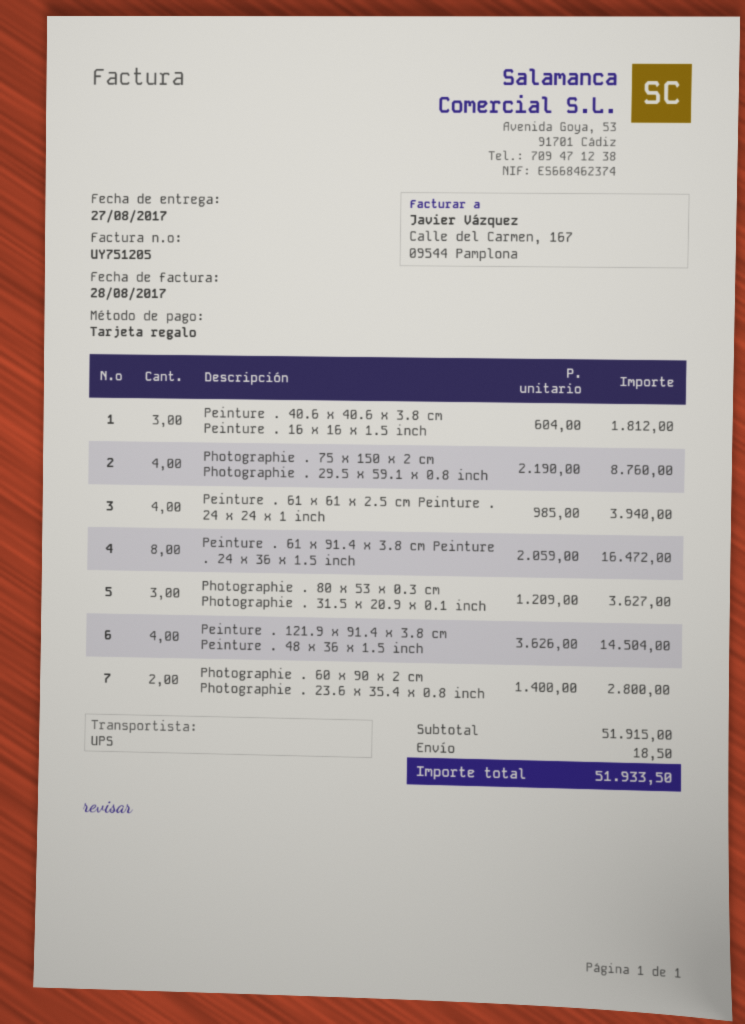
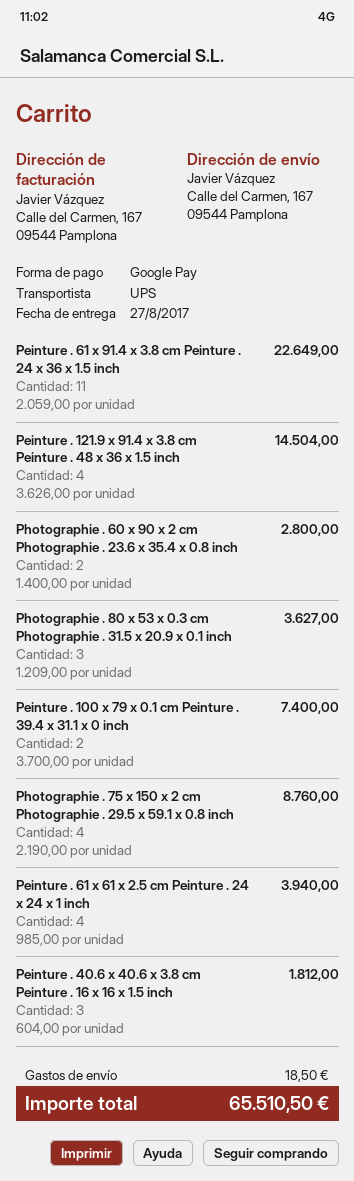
payment method: gift card -> Google Pay
Peinture . 61 x 91.4 x 3.8 cm Peinture . 24 x 36 x 1.5 inch: 8 x 2059.00 = 16472.00 -> 11 x 2059.00 = 22649.00
Peinture . 100 x 79 x 0.1 cm Peinture . 39.4 x 31.1 x 0 inch: none -> 2 x 3700.00 = 7400.00
total: 51933.50 -> 65510.50

